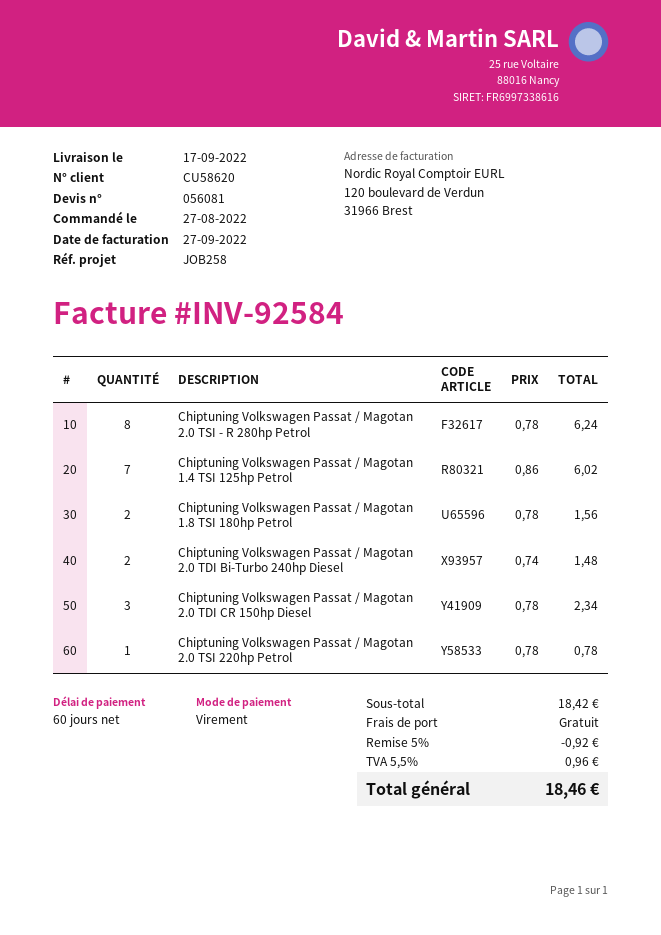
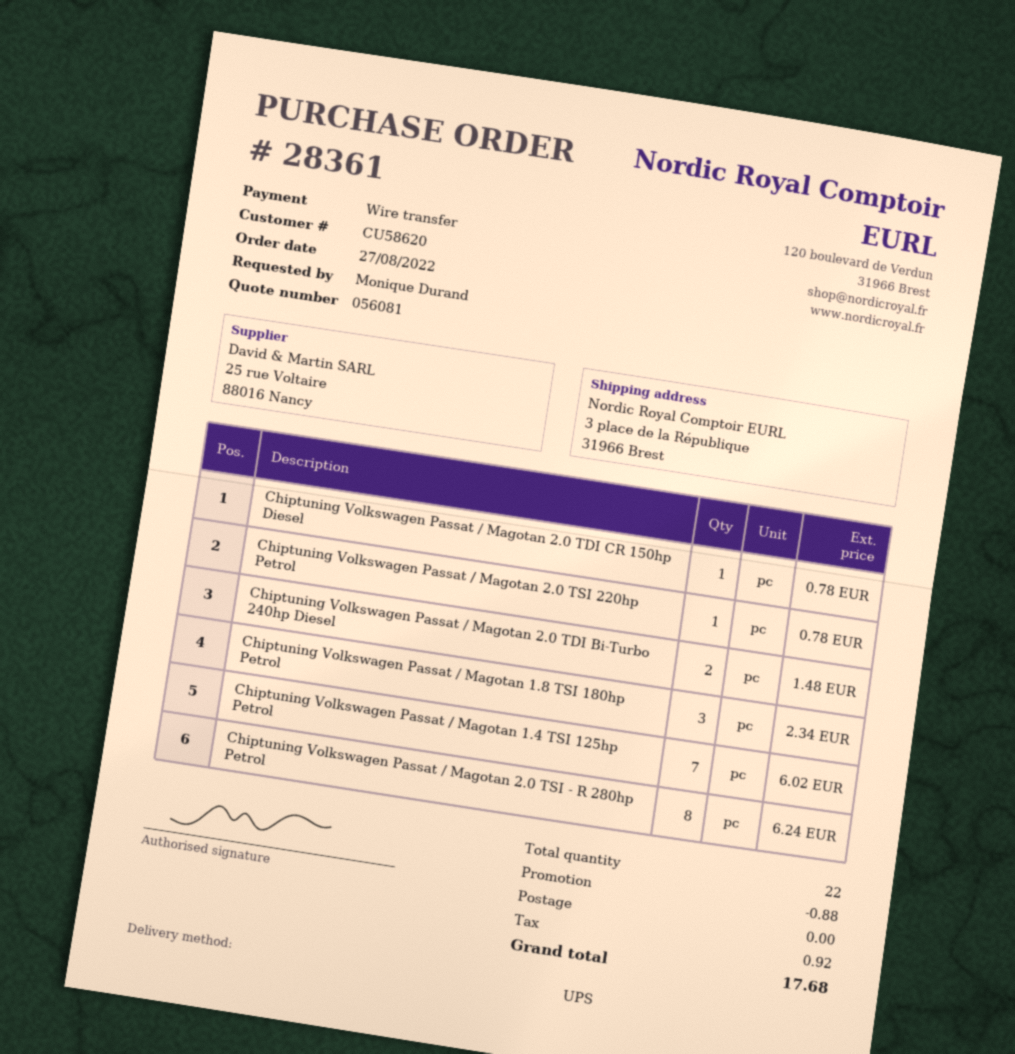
Chiptuning Volkswagen Passat / Magotan 1.8 TSI 180hp Petrol: 2 for 1.56 -> 3 for 2.34
Chiptuning Volkswagen Passat / Magotan 2.0 TDI CR 150hp Diesel: 3 for 2.34 -> 1 for 0.78
discount: 0.92 -> 0.88
tax: 0.96 -> 0.92
total: 18.46 -> 17.68

